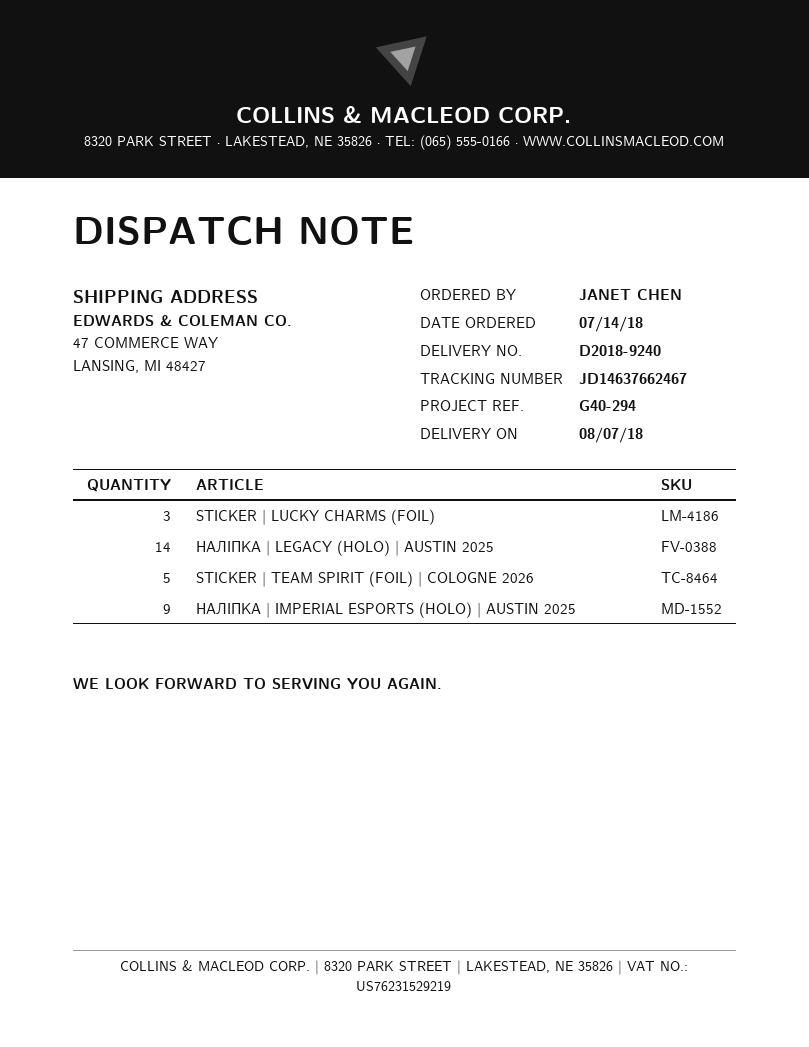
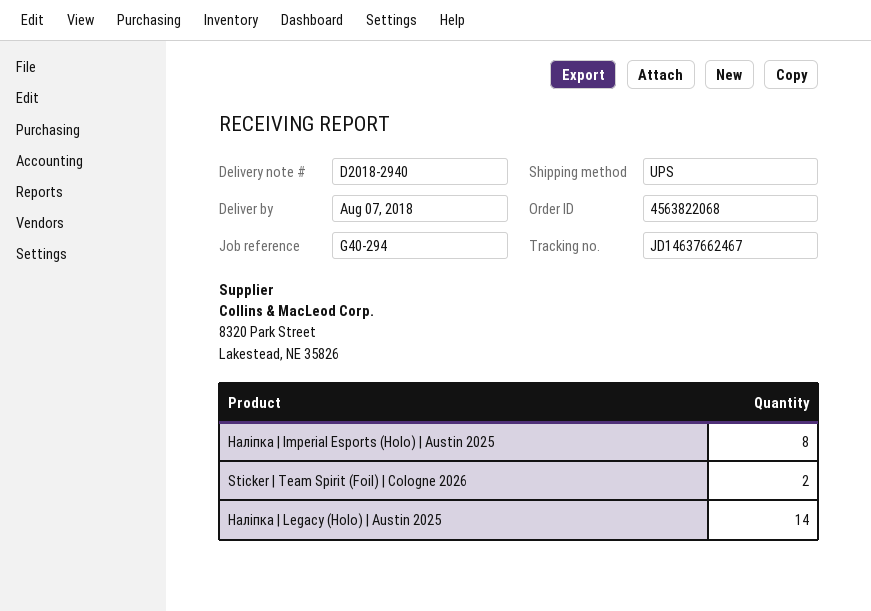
delivery note number: D2018-9240 -> D2018-2940
STICKER | LUCKY CHARMS (FOIL): 3 -> none
STICKER | TEAM SPIRIT (FOIL) | COLOGNE 2026: 5 -> 2
НАЛІПКА | IMPERIAL ESPORTS (HOLO) | AUSTIN 2025: 9 -> 8

